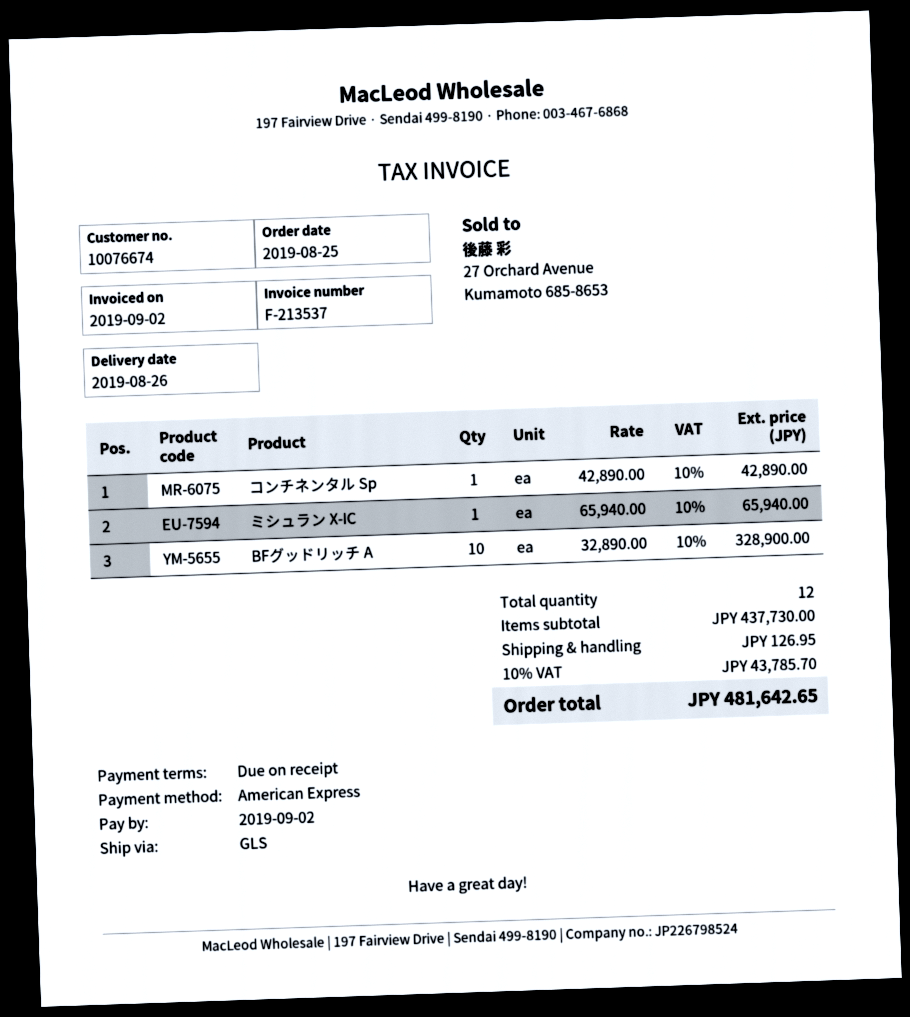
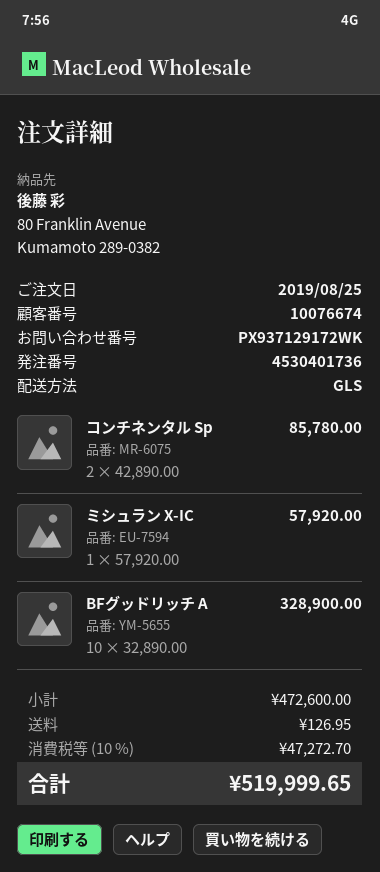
コンチネンタル Sp: 1 x 42890.00 = 42890.00 -> 2 x 42890.00 = 85780.00
ミシュラン X-IC: 1 x 65940.00 = 65940.00 -> 1 x 57920.00 = 57920.00
subtotal: 437730.00 -> 472600.00
tax: 10% = 43785.70 -> 10% = 47272.70
total: 481642.65 -> 519999.65

